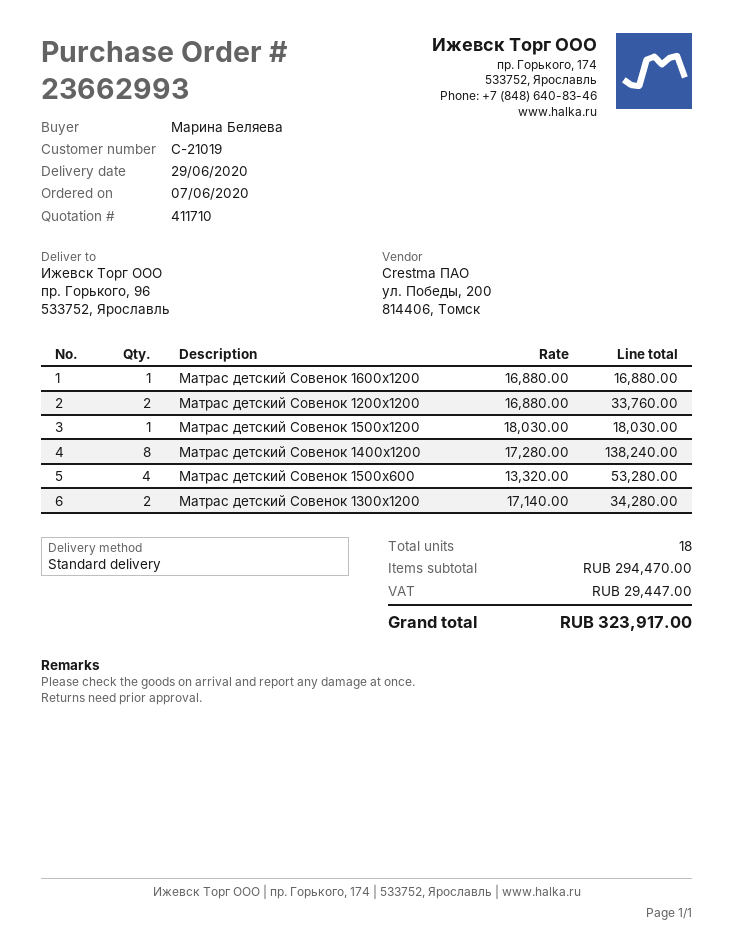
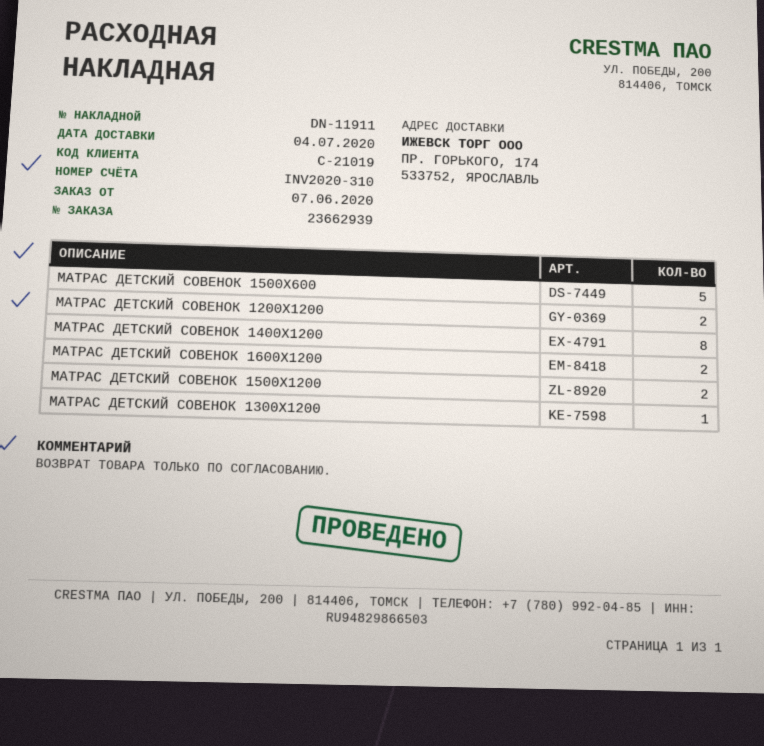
order number: 23662993 -> 23662939
delivery date: 2020-06-29 -> 2020-07-04
ship to: пр. Горького, 96, 533752, Ярославль -> ПР. ГОРЬКОГО, 174, 533752, ЯРОСЛАВЛЬ
Матрас детский Совенок 1600x1200: 1 -> 2
Матрас детский Совенок 1500x1200: 1 -> 2
Матрас детский Совенок 1500x600: 4 -> 5
Матрас детский Совенок 1300x1200: 2 -> 1

